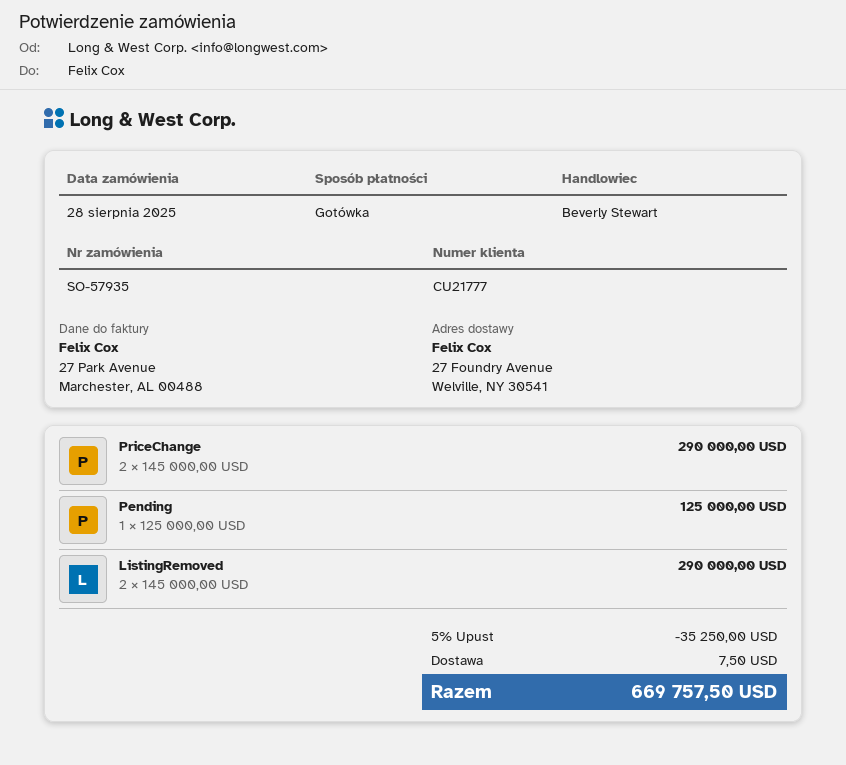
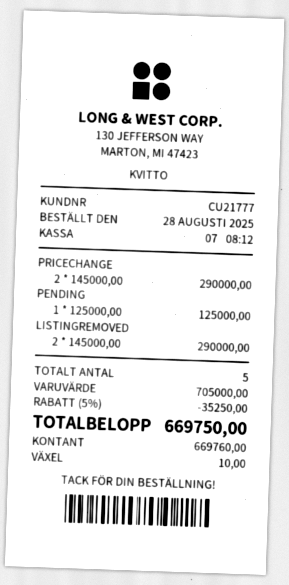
shipping: 7.50 -> none
total: 669757.50 -> 669750.00

